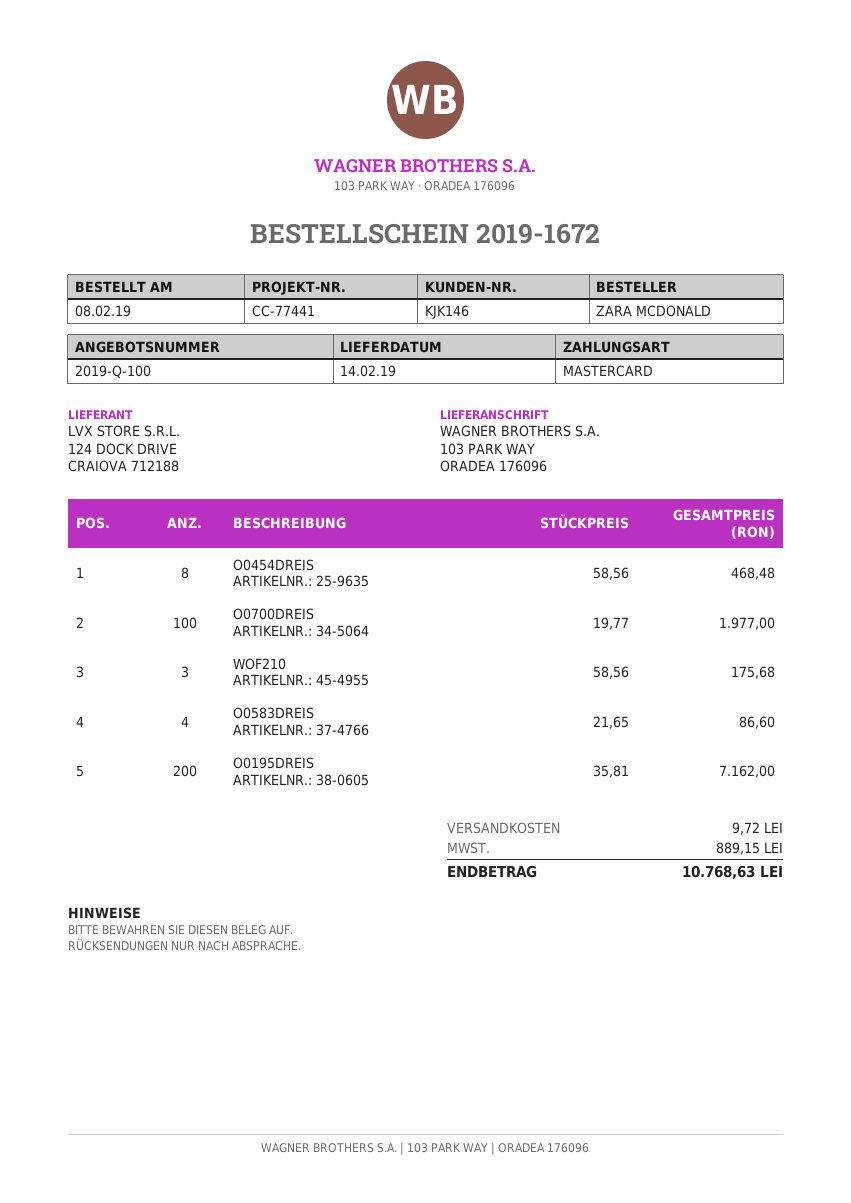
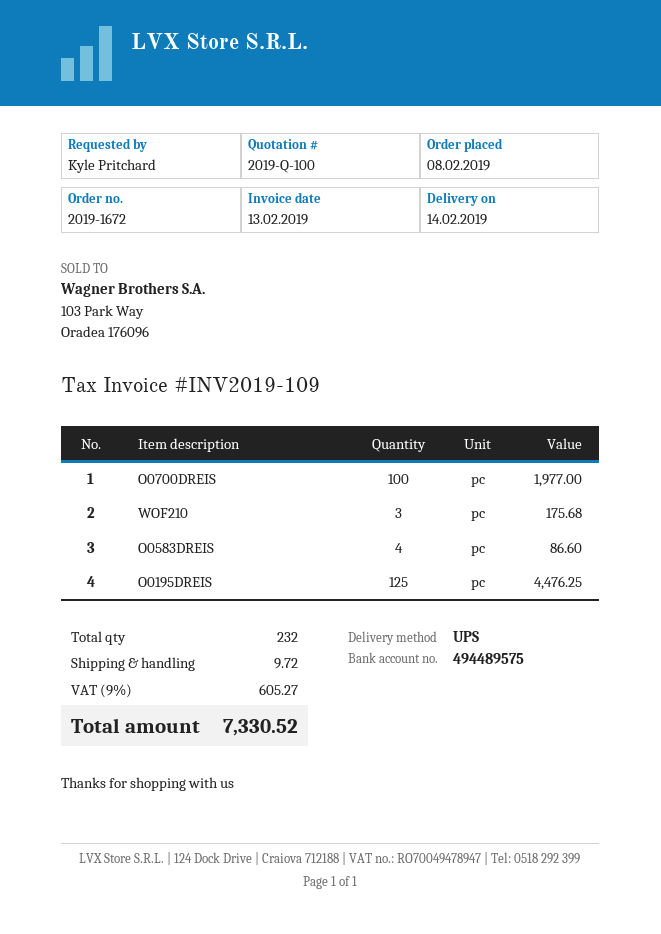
ordered by: ZARA MCDONALD -> Kyle Pritchard
O0454DREIS: 8 for 468.48 -> none
O0195DREIS: 200 for 7162.00 -> 125 for 4476.25
tax: 889.15 -> 605.27
total: 10768.63 -> 7330.52

